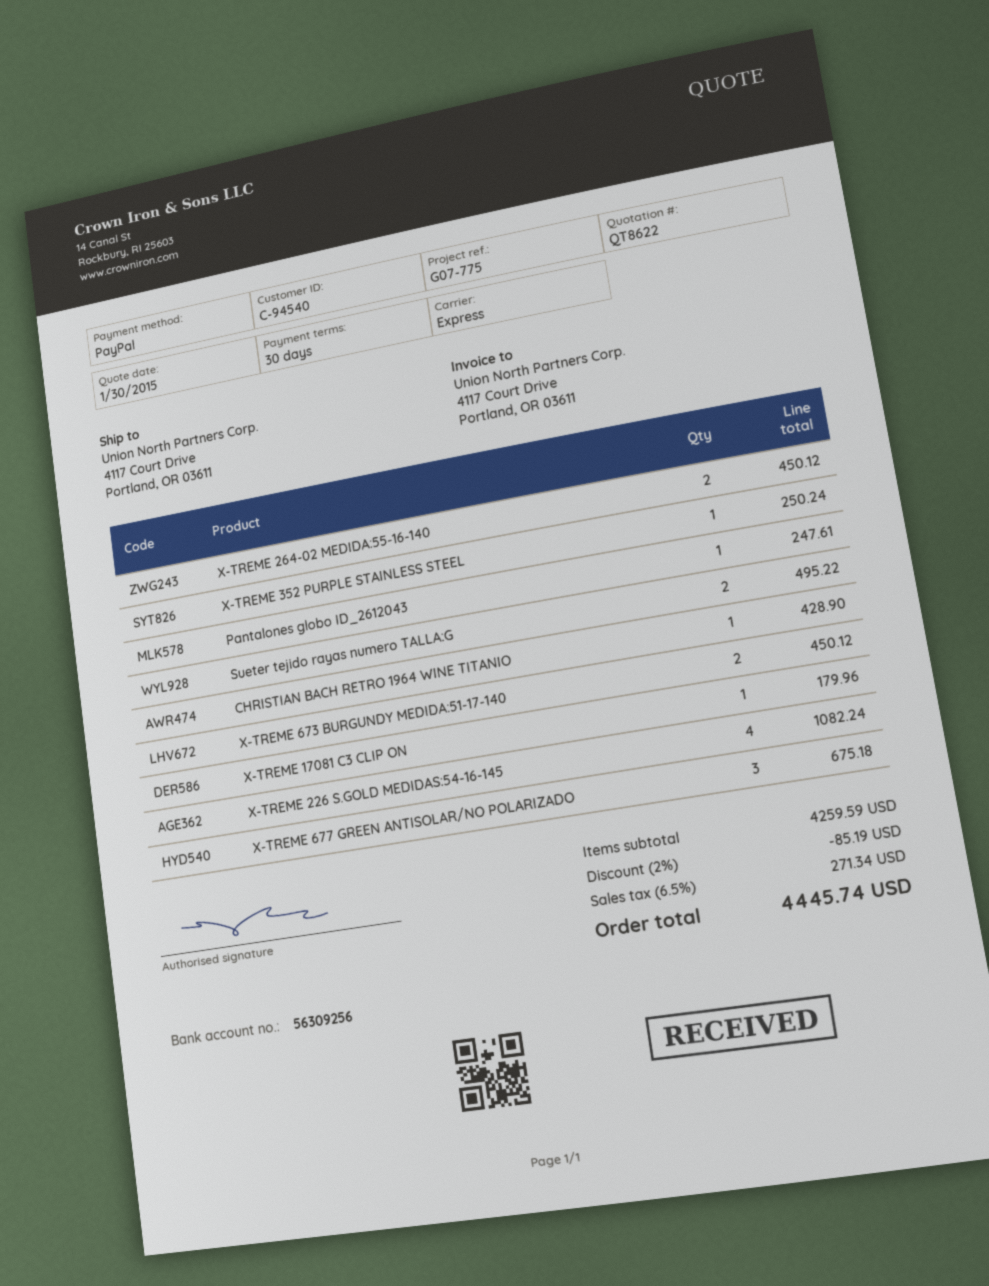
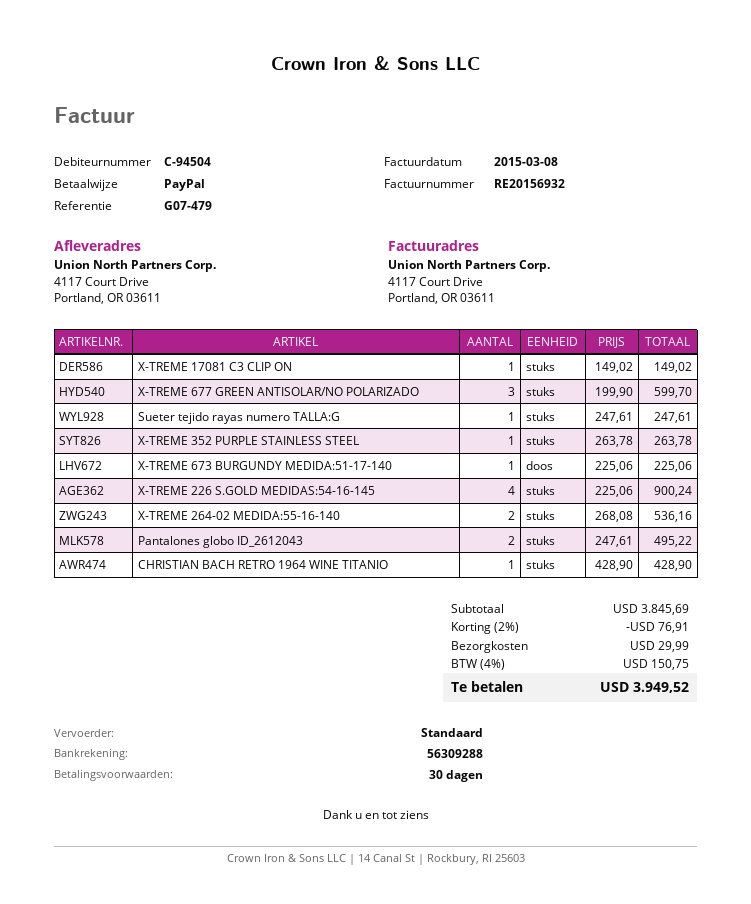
customer number: C-94540 -> C-94504
reference: G07-775 -> G07-479
bank account: 56309256 -> 56309288
shipping method: express -> standard
X-TREME 264-02 MEDIDA:55-16-140: 2 for 450.12 -> 2 for 536.16
X-TREME 352 PURPLE STAINLESS STEEL: 1 for 250.24 -> 1 for 263.78
Pantalones globo ID_2612043: 1 for 247.61 -> 2 for 495.22
Sueter tejido rayas numero TALLA:G: 2 for 495.22 -> 1 for 247.61
X-TREME 673 BURGUNDY MEDIDA:51-17-140: 2 for 450.12 -> 1 for 225.06
X-TREME 17081 C3 CLIP ON: 1 for 179.96 -> 1 for 149.02
X-TREME 226 S.GOLD MEDIDAS:54-16-145: 4 for 1082.24 -> 4 for 900.24
X-TREME 677 GREEN ANTISOLAR/NO POLARIZADO: 3 for 675.18 -> 3 for 599.70
subtotal: 4259.59 -> 3845.69
discount: 2% = 85.19 -> 2% = 76.91
shipping: none -> 29.99
tax: 6.5% = 271.34 -> 4% = 150.75
total: 4445.74 -> 3949.52

